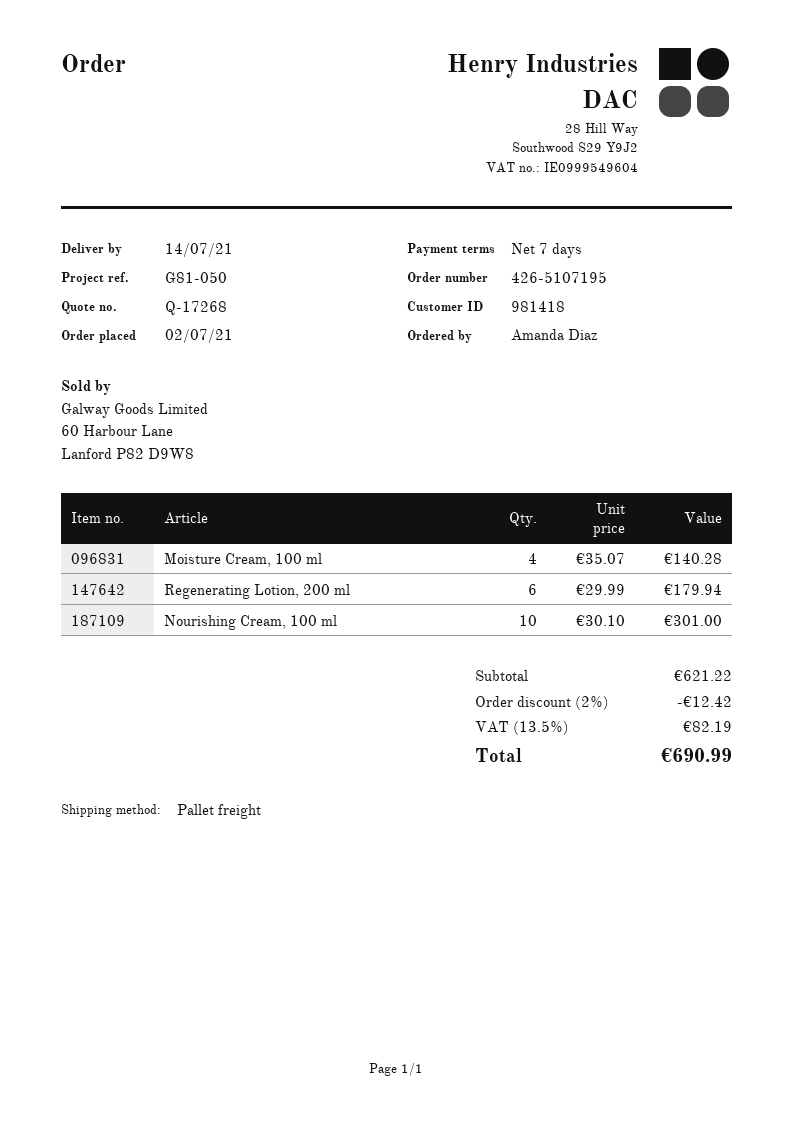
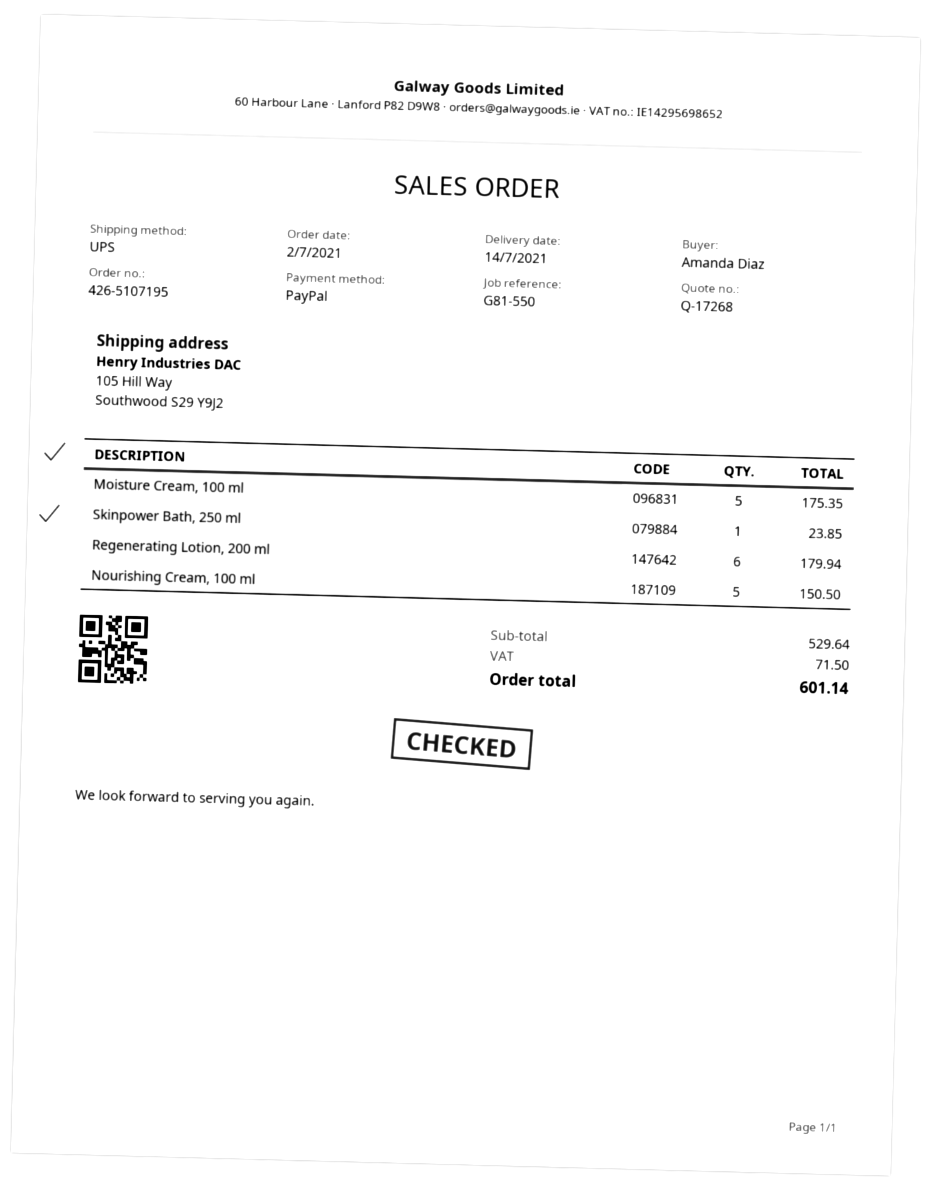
reference: G81-050 -> G81-550
shipping method: pallet freight -> UPS
Moisture Cream, 100 ml: 4 for 140.28 -> 5 for 175.35
Nourishing Cream, 100 ml: 10 for 301.00 -> 5 for 150.50
Skinpower Bath, 250 ml: none -> 1 for 23.85
subtotal: 621.22 -> 529.64
discount: 2% = 12.42 -> none
tax: 82.19 -> 71.50
total: 690.99 -> 601.14

